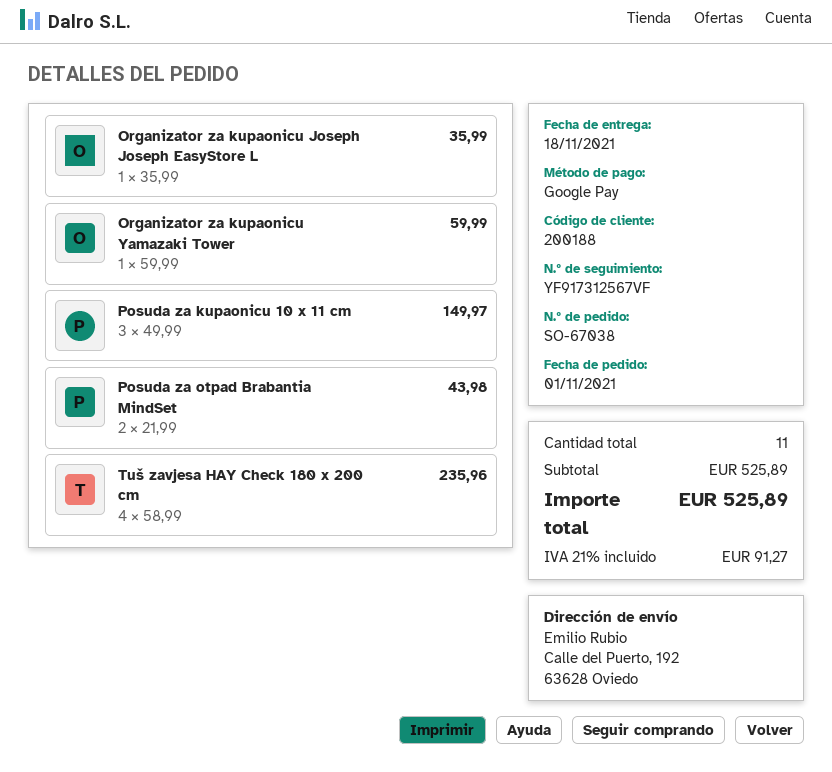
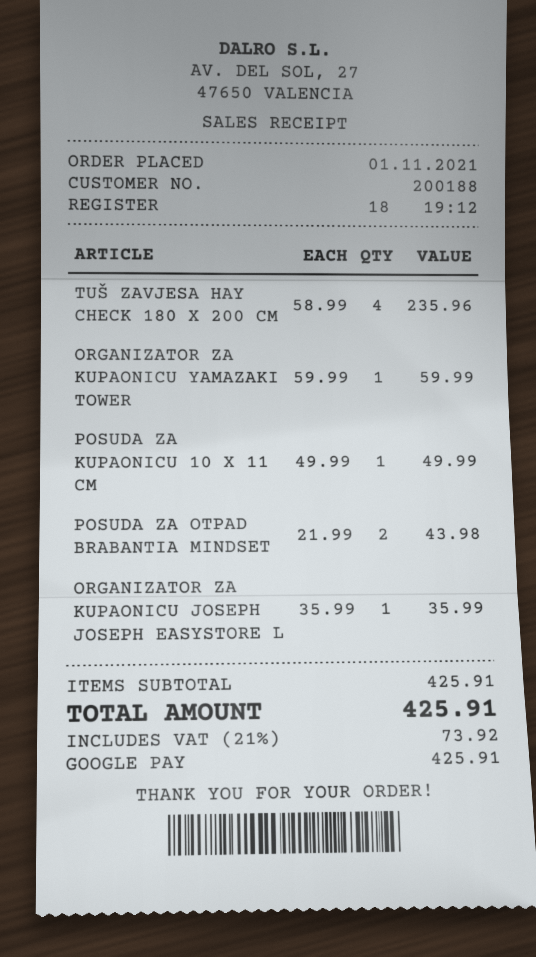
Posuda za kupaonicu 10 x 11 cm: 3 x 49.99 = 149.97 -> 1 x 49.99 = 49.99
subtotal: 525.89 -> 425.91
tax: 21% = 91.27 -> 21% = 73.92
total: 525.89 -> 425.91

